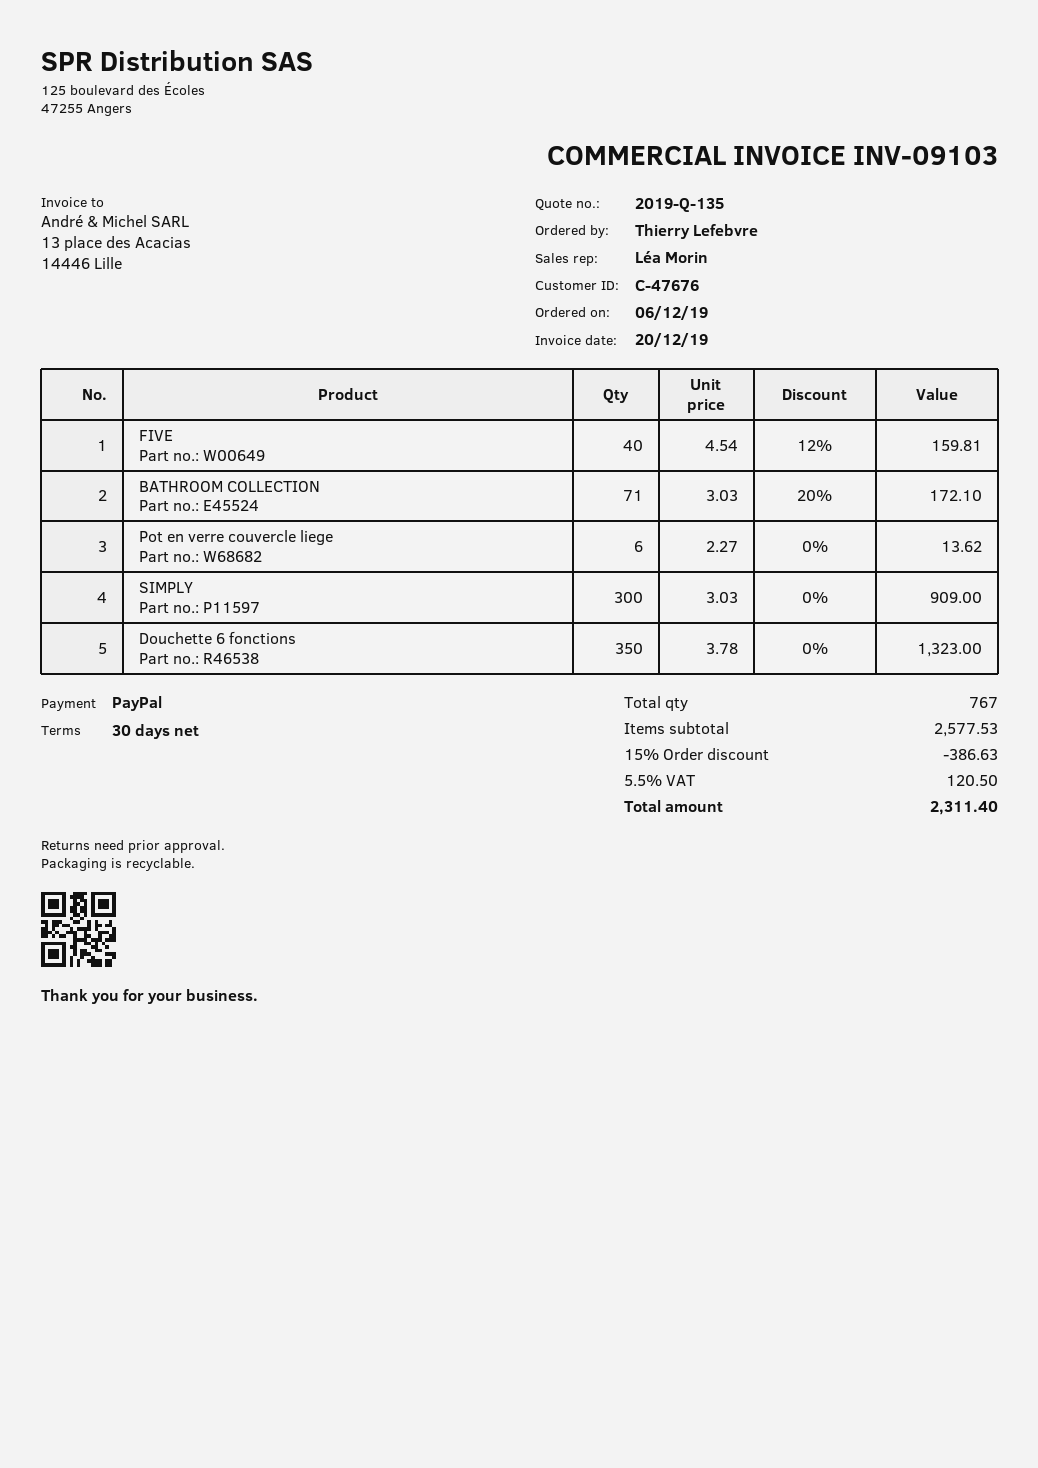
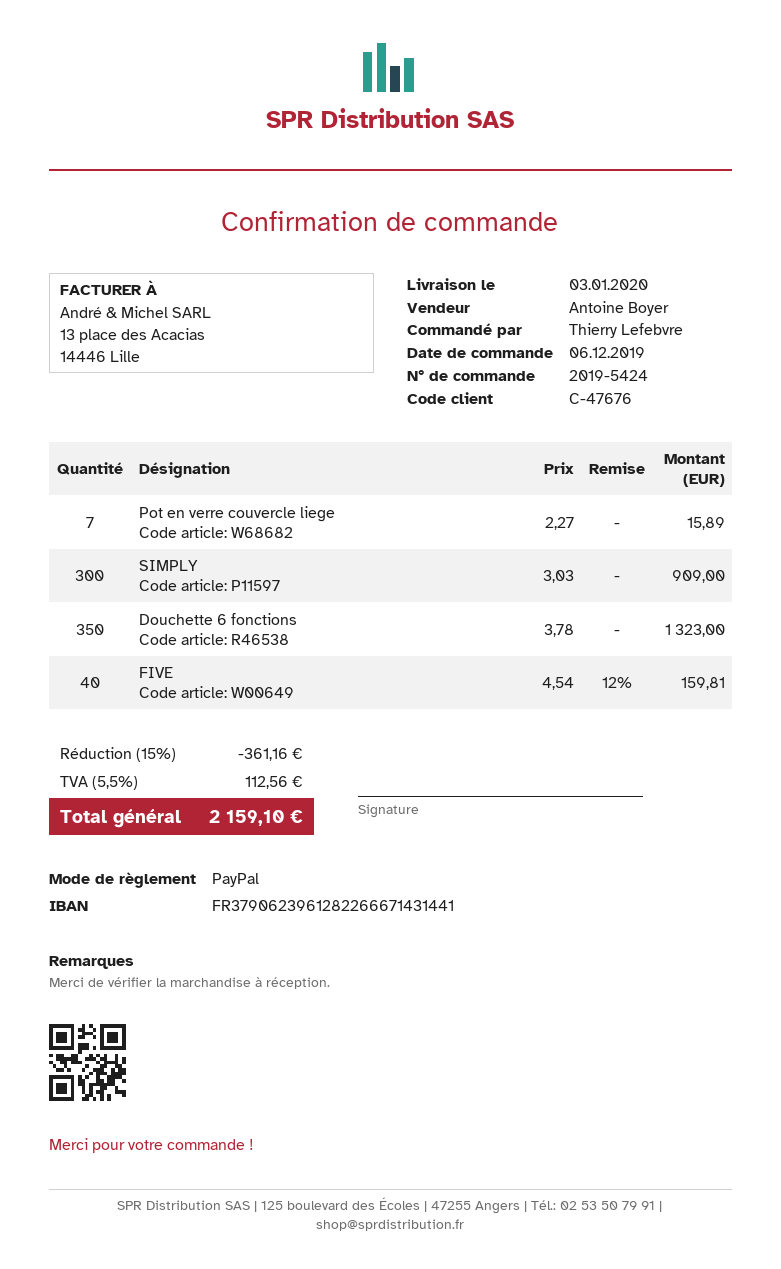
sales rep: Léa Morin -> Antoine Boyer
BATHROOM COLLECTION: 71 x 3.03 - 20% = 172.10 -> none
Pot en verre couvercle liege: 6 x 2.27 = 13.62 -> 7 x 2.27 = 15.89
discount: 15% = 386.63 -> 15% = 361.16
tax: 5.5% = 120.50 -> 5.5% = 112.56
total: 2311.40 -> 2159.10

